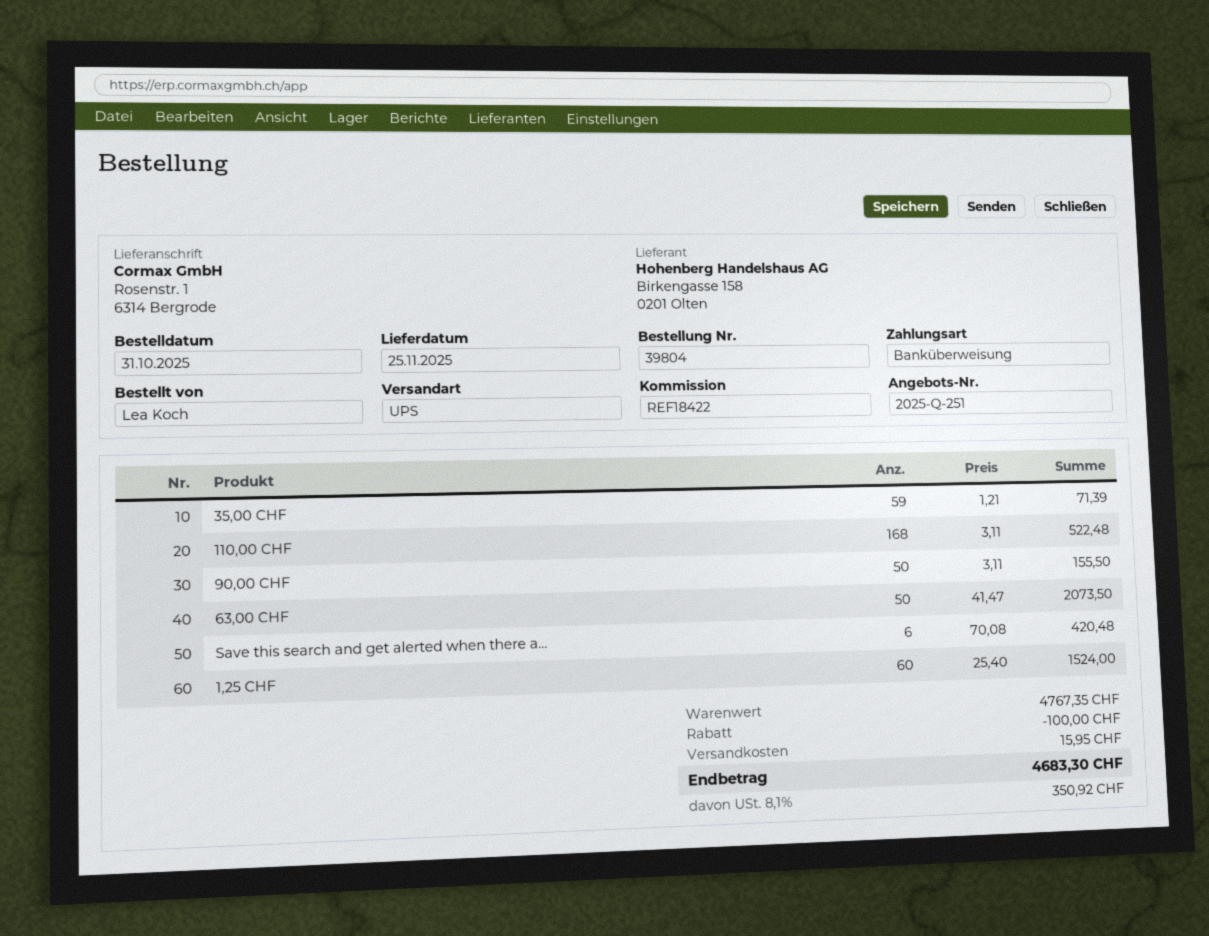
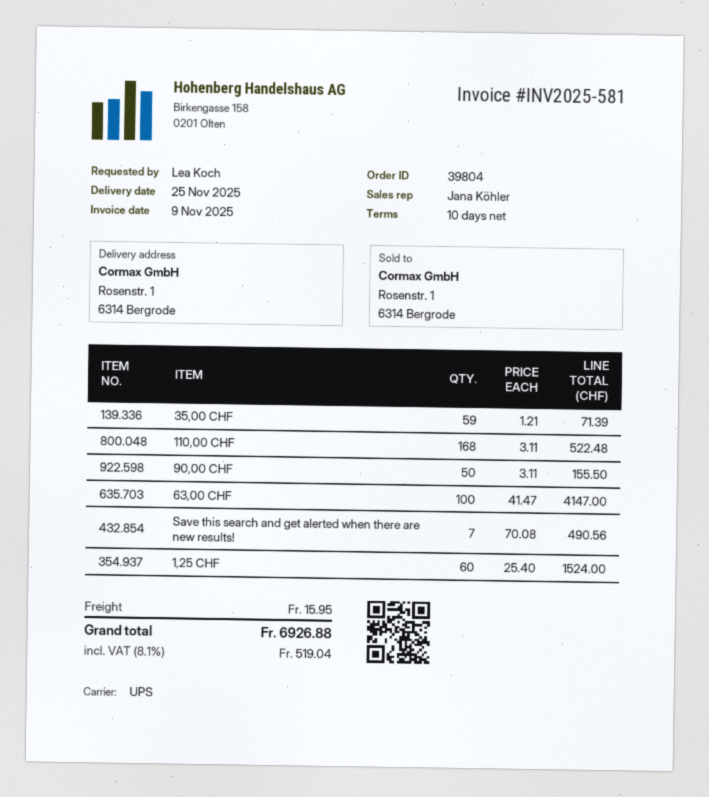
63,00 CHF: 50 x 41.47 = 2073.50 -> 100 x 41.47 = 4147.00
Save this search and get alerted when there a...: 6 x 70.08 = 420.48 -> 7 x 70.08 = 490.56
discount: 100.00 -> none
tax: 8.1% = 350.92 -> 8.1% = 519.04
total: 4683.30 -> 6926.88

